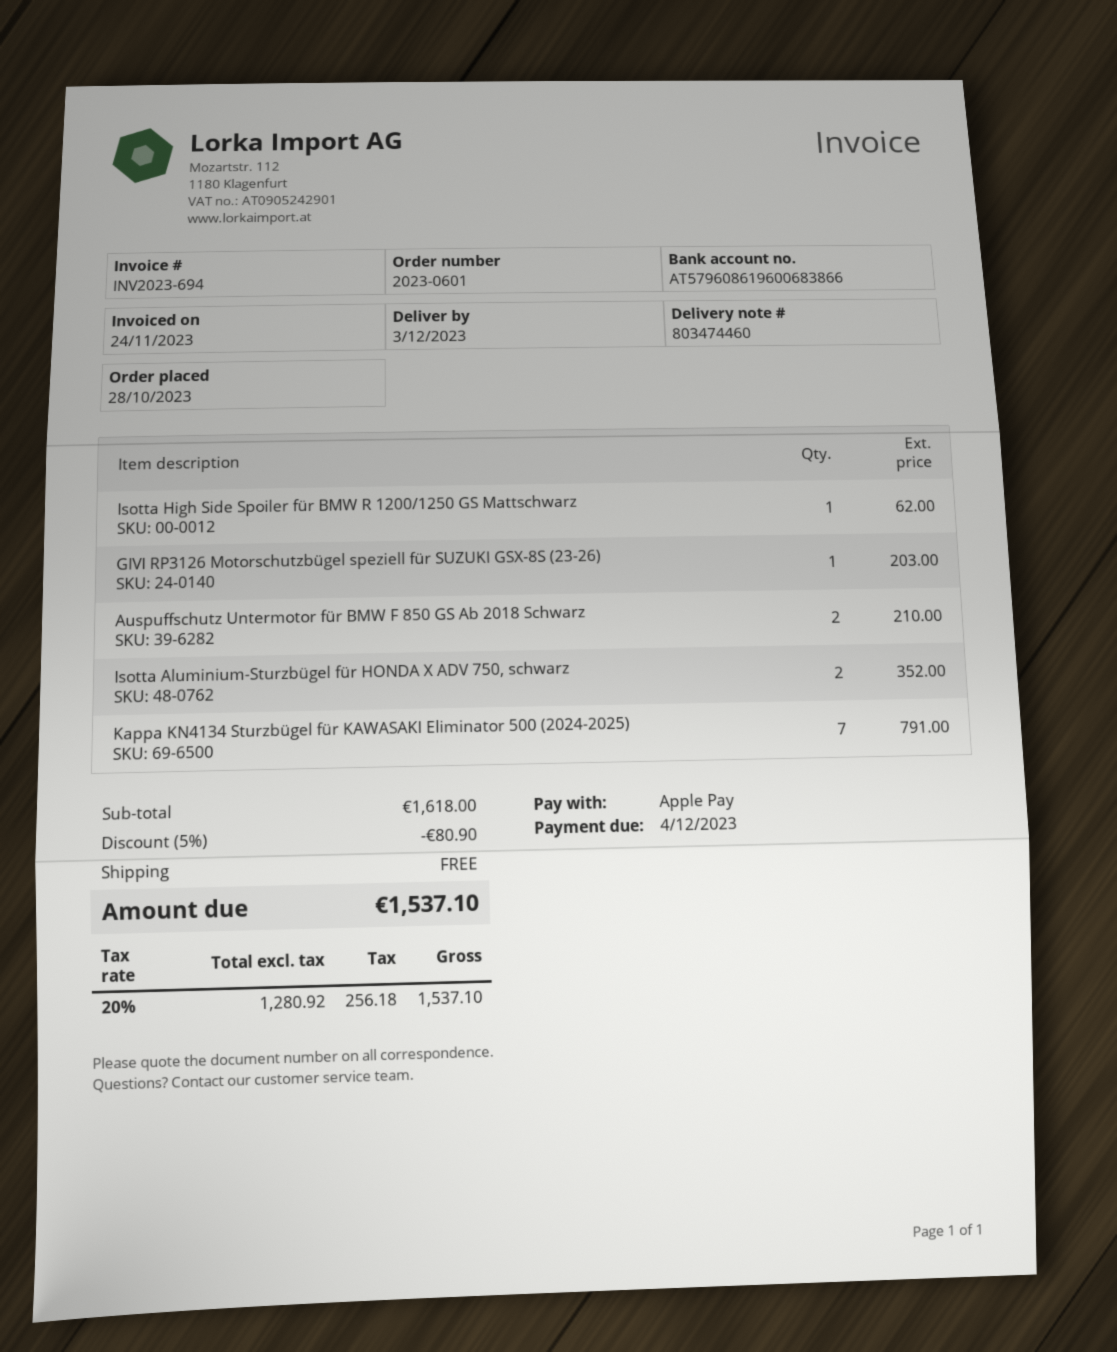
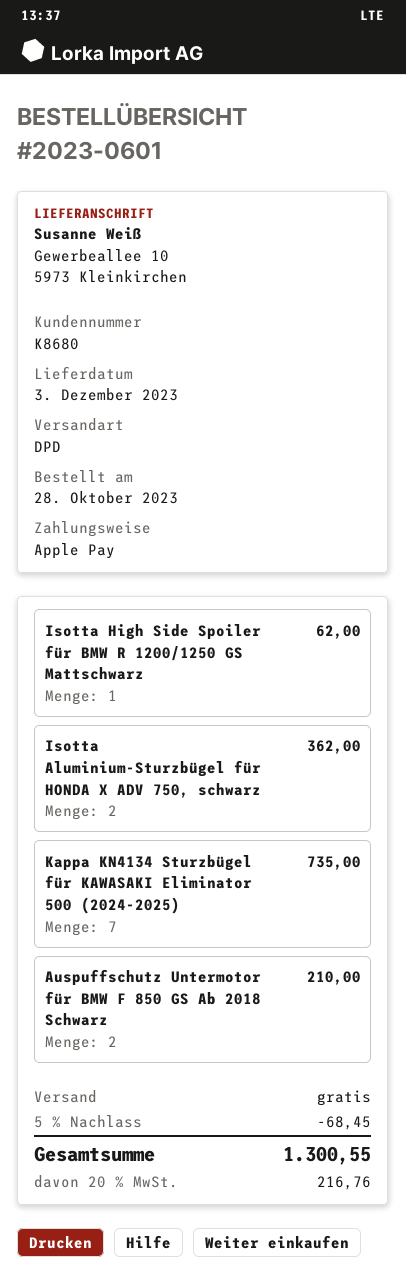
GIVI RP3126 Motorschutzbügel speziell für SUZUKI GSX-8S (23-26): 1 for 203.00 -> none
Isotta Aluminium-Sturzbügel für HONDA X ADV 750, schwarz: 2 for 352.00 -> 2 for 362.00
Kappa KN4134 Sturzbügel für KAWASAKI Eliminator 500 (2024-2025): 7 for 791.00 -> 7 for 735.00
discount: 5% = 80.90 -> 5% = 68.45
tax: 20% = 256.18 -> 20% = 216.76
total: 1537.10 -> 1300.55

